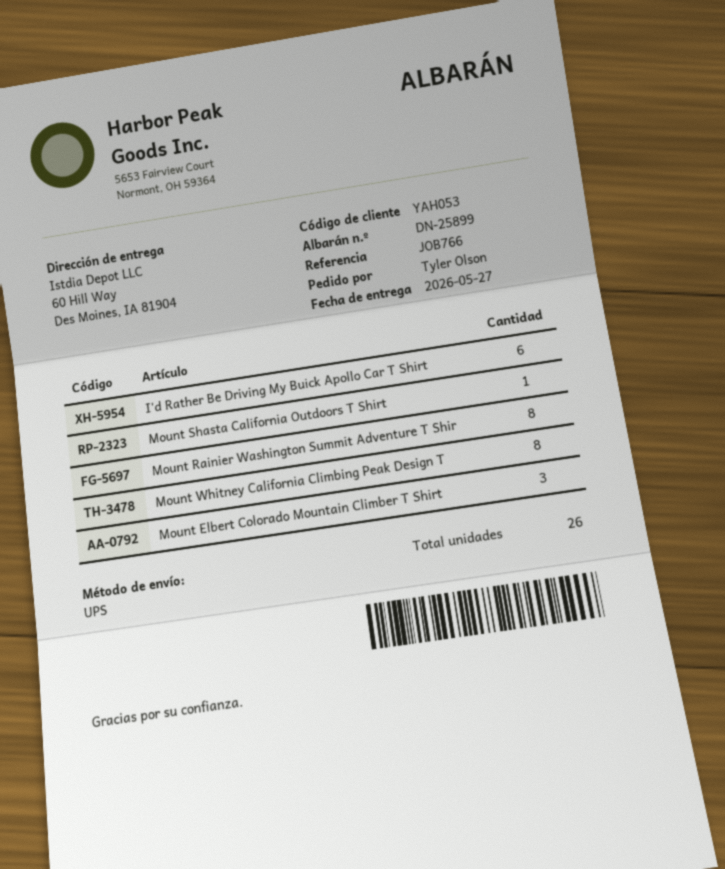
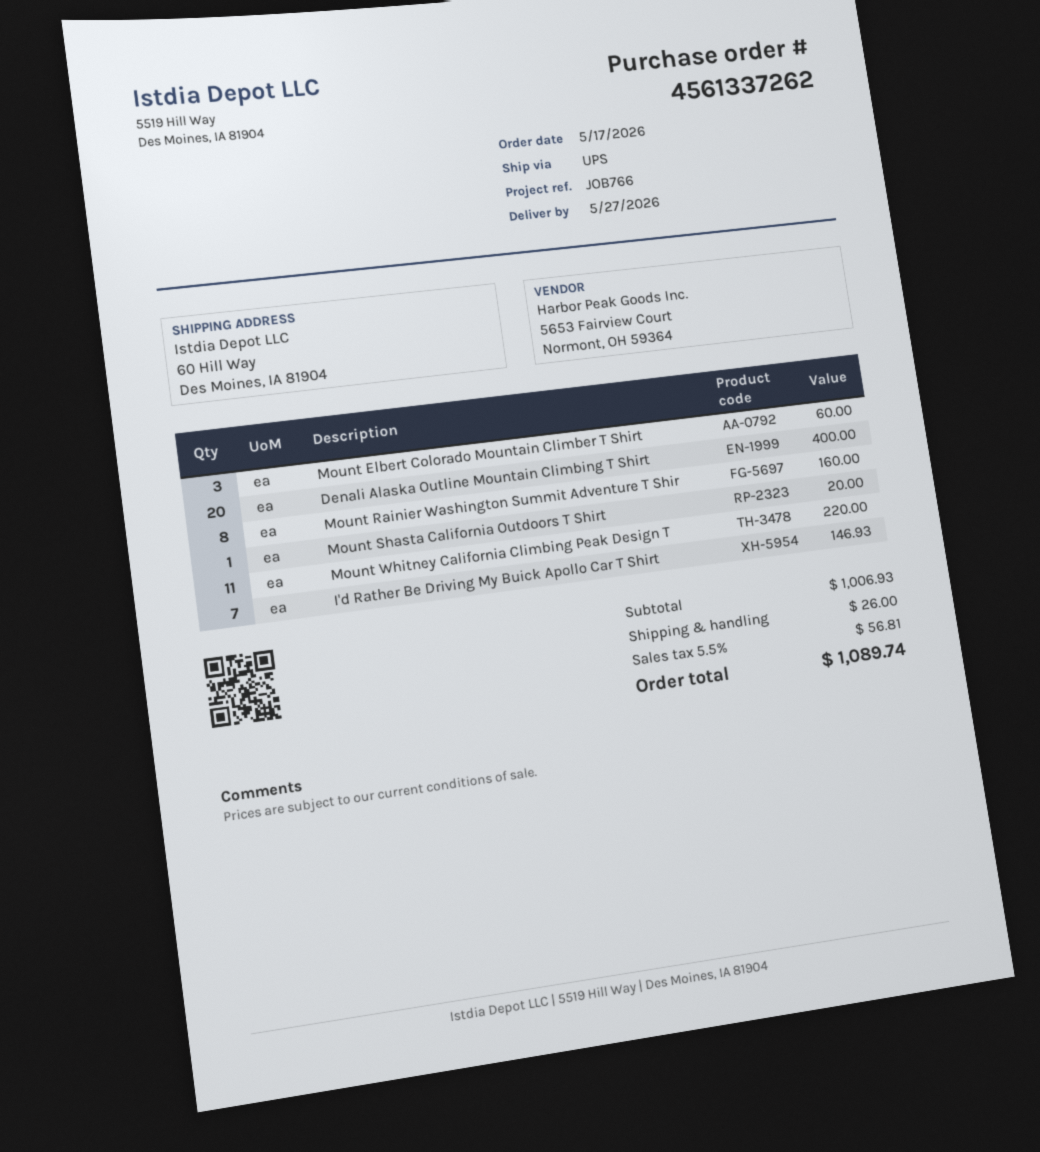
I'd Rather Be Driving My Buick Apollo Car T Shirt: 6 -> 7
Mount Whitney California Climbing Peak Design T: 8 -> 11
Denali Alaska Outline Mountain Climbing T Shirt: none -> 20

